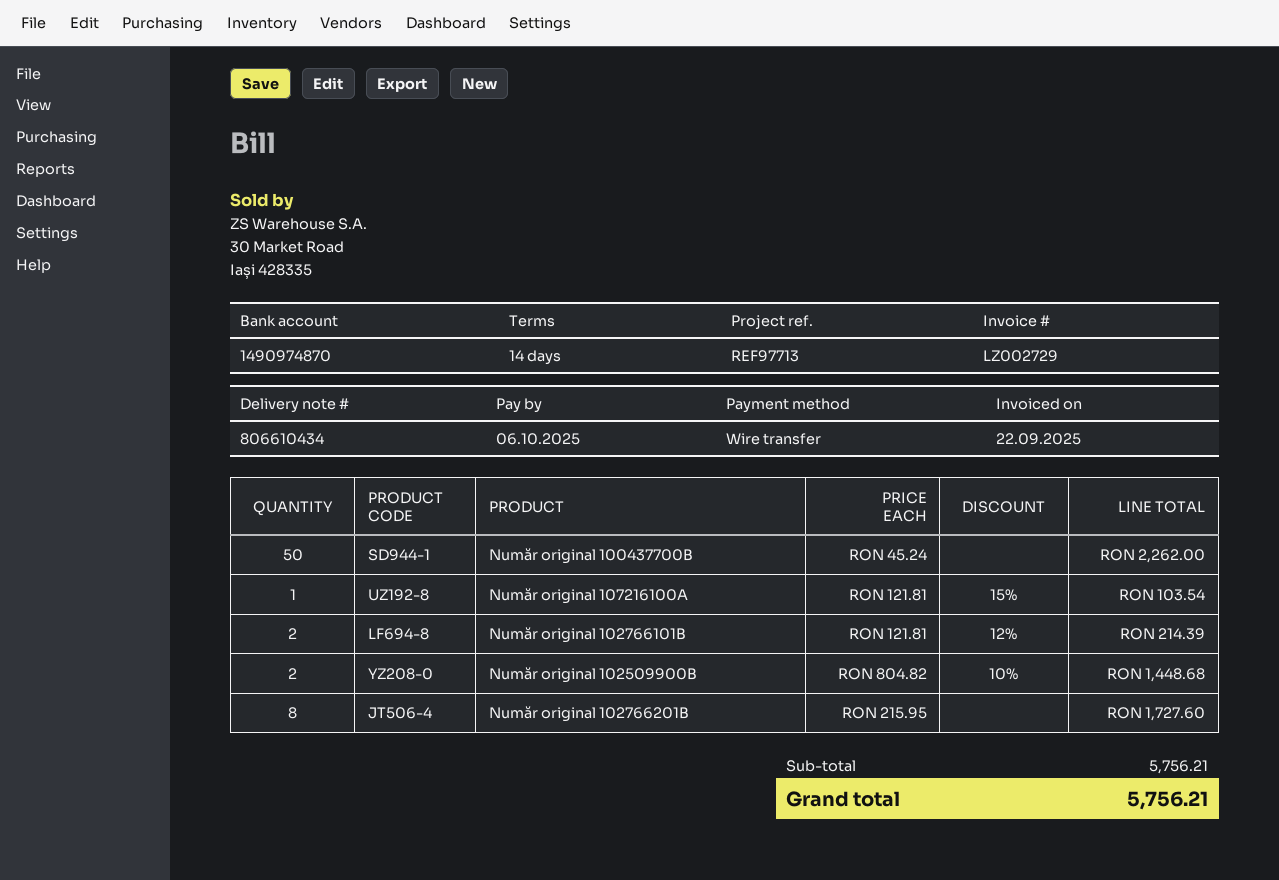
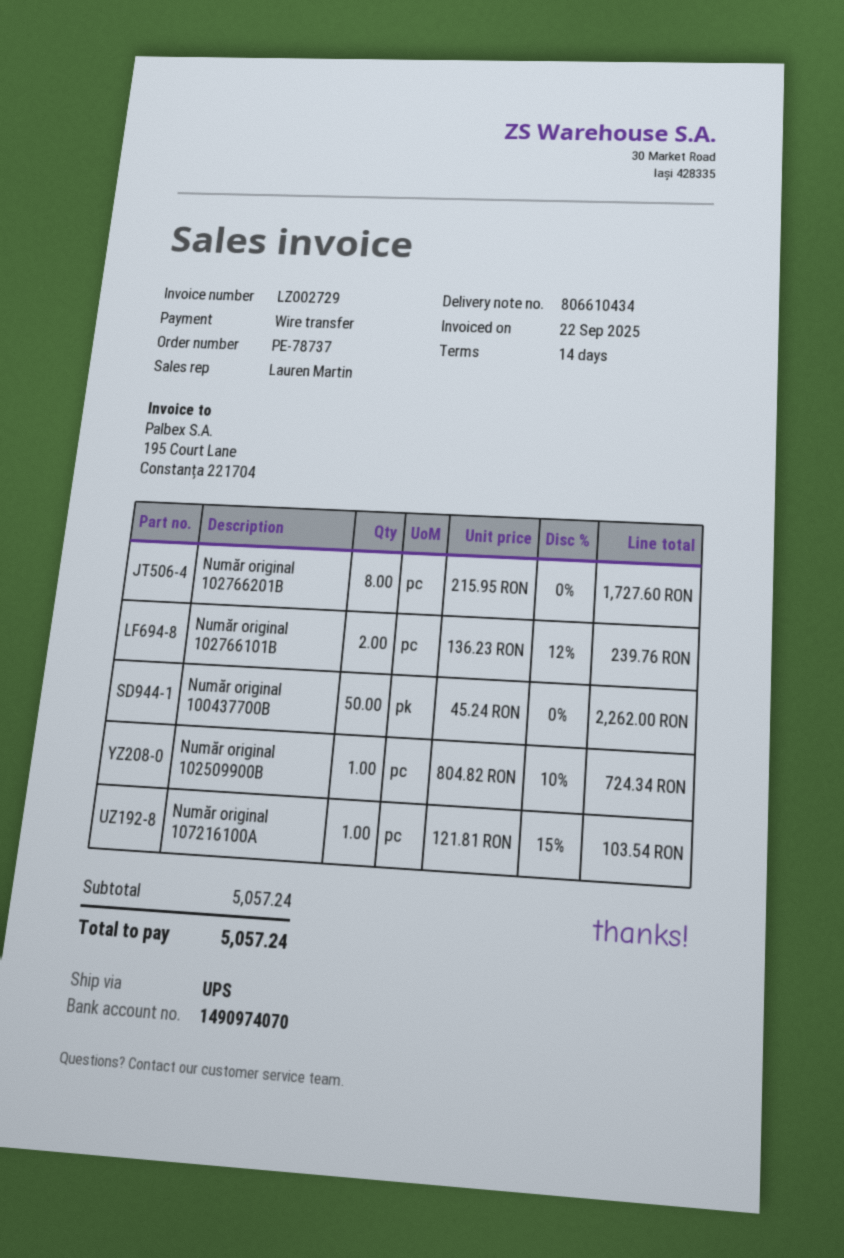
bank account: 1490974870 -> 1490974070
Număr original 102766101B: 2 x 121.81 - 12% = 214.39 -> 2 x 136.23 - 12% = 239.76
Număr original 102509900B: 2 x 804.82 - 10% = 1448.68 -> 1 x 804.82 - 10% = 724.34
subtotal: 5756.21 -> 5057.24
total: 5756.21 -> 5057.24

